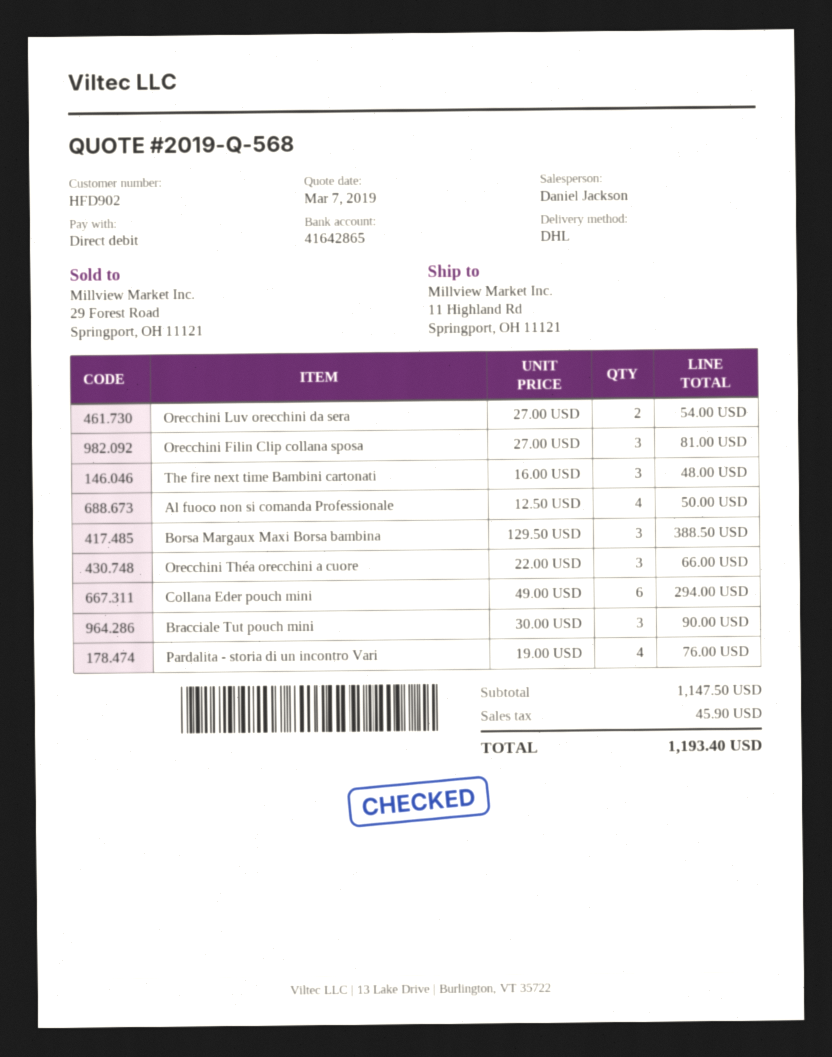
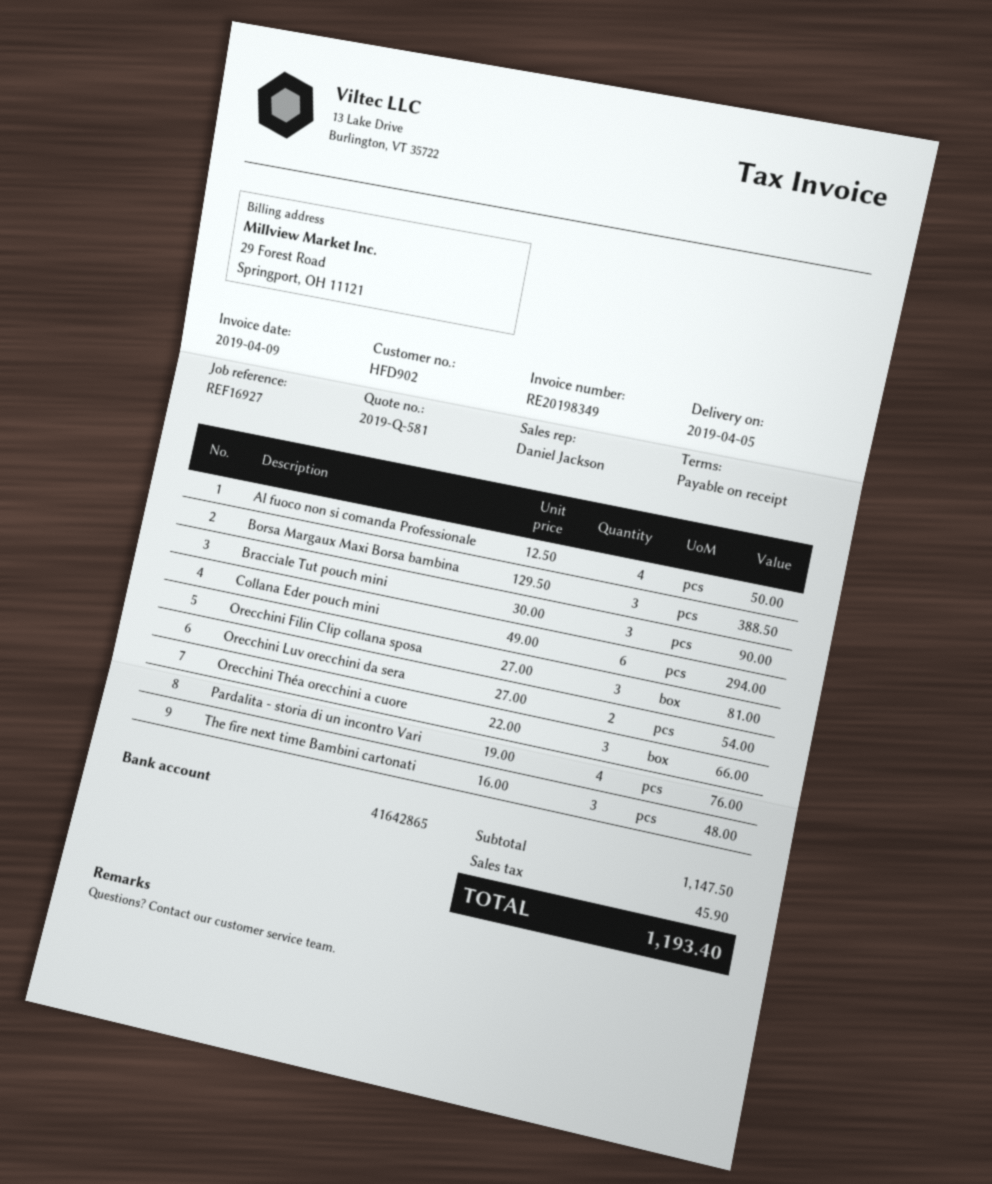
quote number: 2019-Q-568 -> 2019-Q-581

